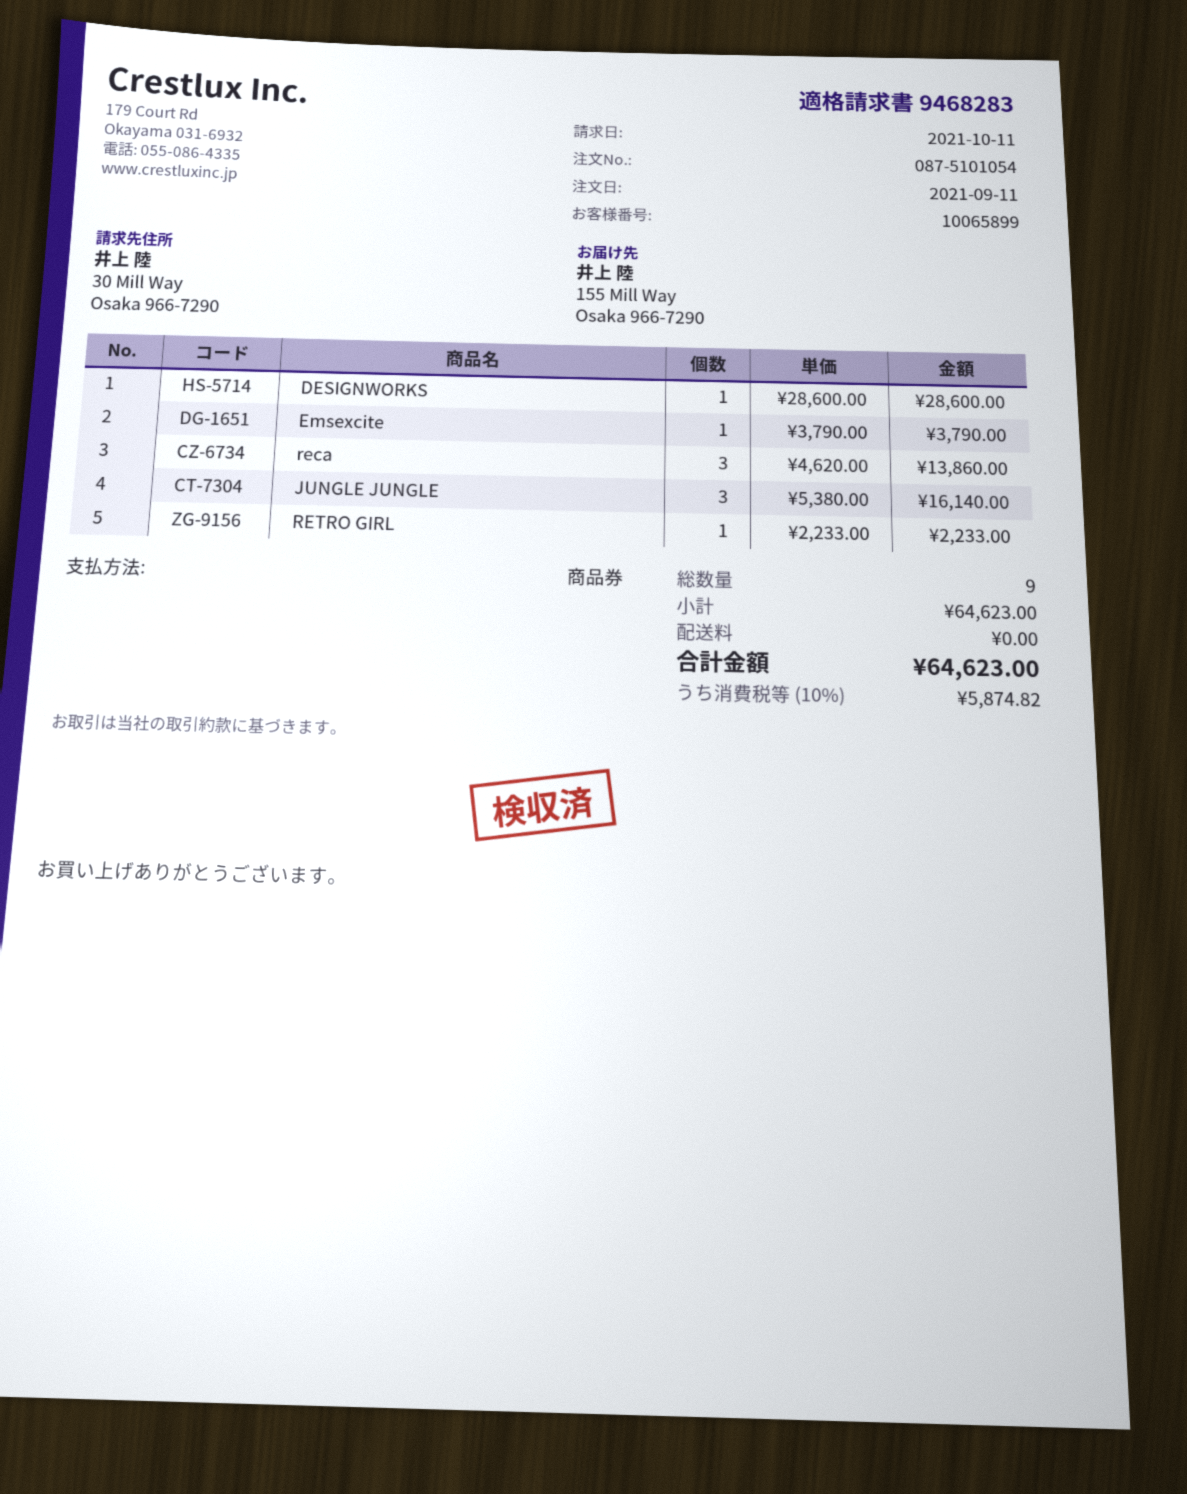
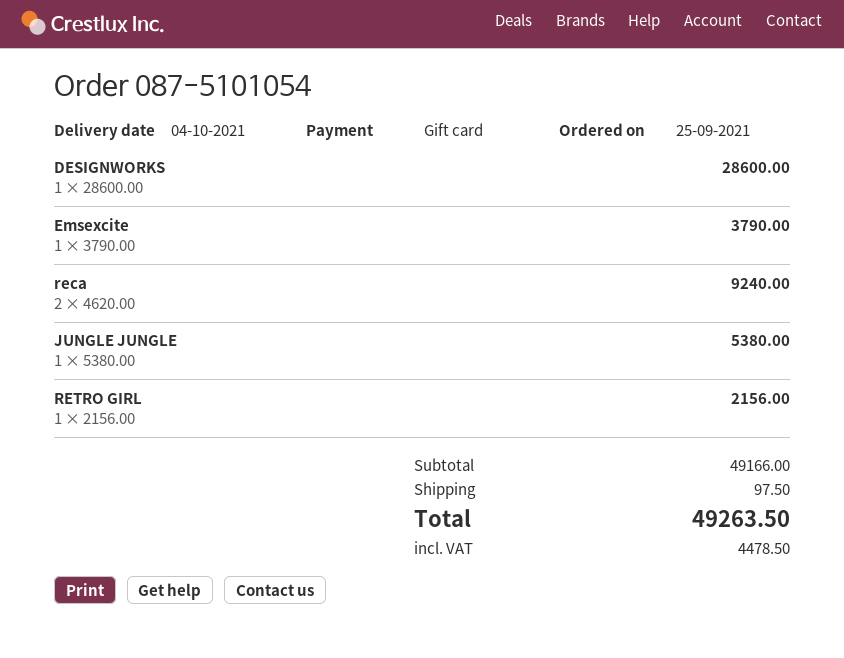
order date: 2021-09-11 -> 2021-09-25
reca: 3 x 4620.00 = 13860.00 -> 2 x 4620.00 = 9240.00
JUNGLE JUNGLE: 3 x 5380.00 = 16140.00 -> 1 x 5380.00 = 5380.00
RETRO GIRL: 1 x 2233.00 = 2233.00 -> 1 x 2156.00 = 2156.00
subtotal: 64623.00 -> 49166.00
shipping: 0.00 -> 97.50
tax: 5874.82 -> 4478.50
total: 64623.00 -> 49263.50

